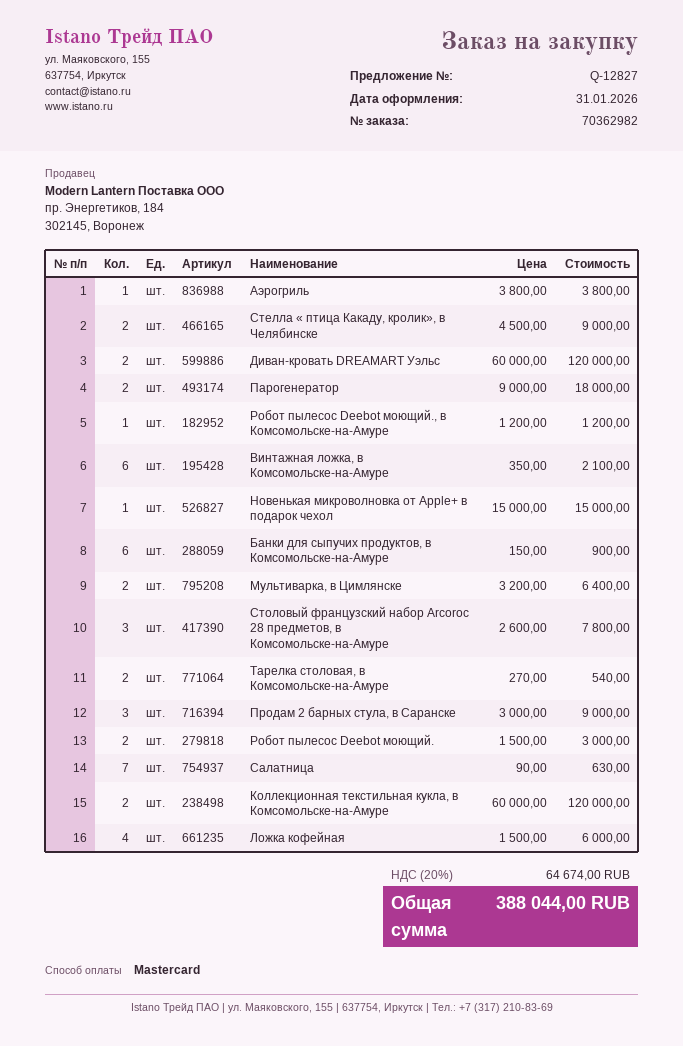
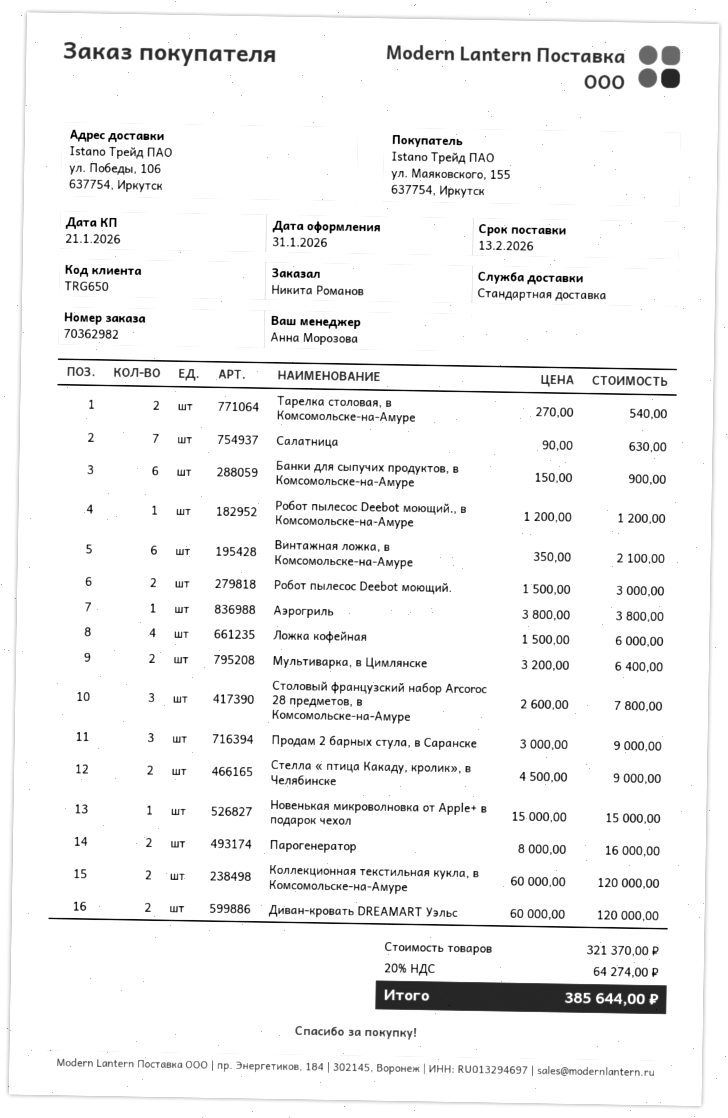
Парогенератор: 2 x 9000.00 = 18000.00 -> 2 x 8000.00 = 16000.00
tax: 20% = 64674.00 -> 20% = 64274.00
total: 388044.00 -> 385644.00

